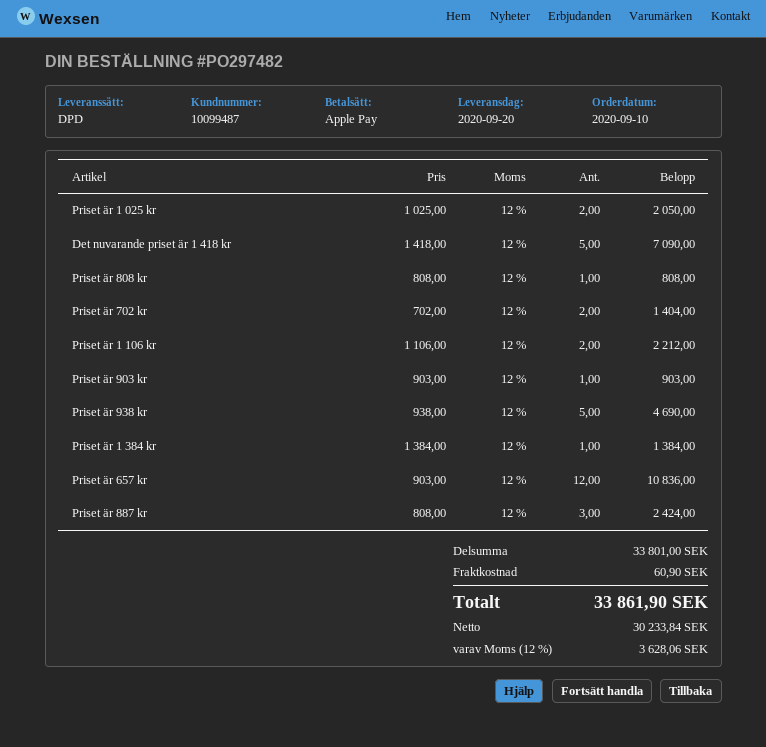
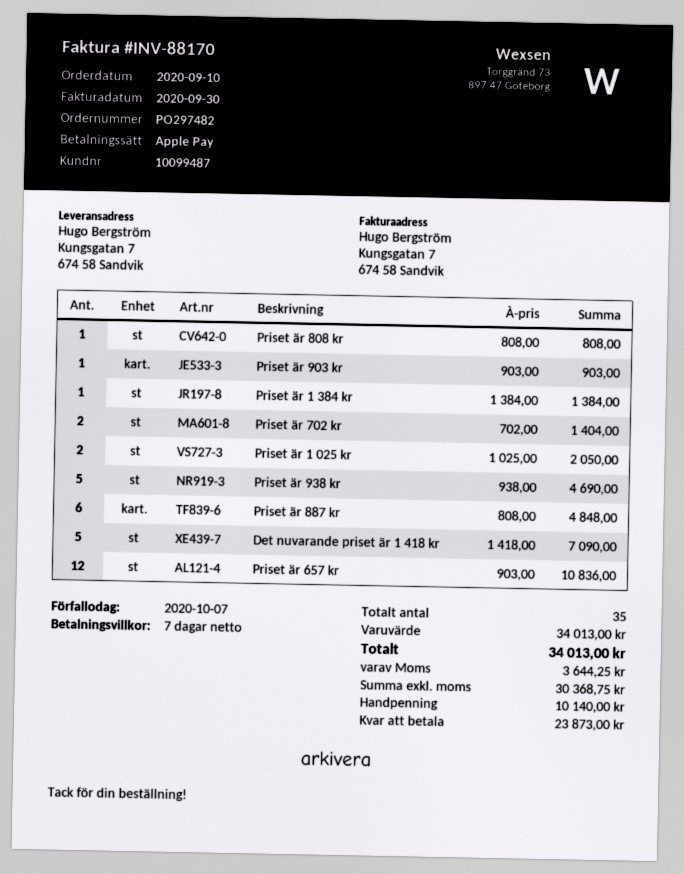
Priset är 1 106 kr: 2 x 1106.00 = 2212.00 -> none
Priset är 887 kr: 3 x 808.00 = 2424.00 -> 6 x 808.00 = 4848.00
subtotal: 33801.00 -> 34013.00
shipping: 60.90 -> none
net: 30233.84 -> 30368.75
tax: 3628.06 -> 3644.25
total: 33861.90 -> 34013.00

